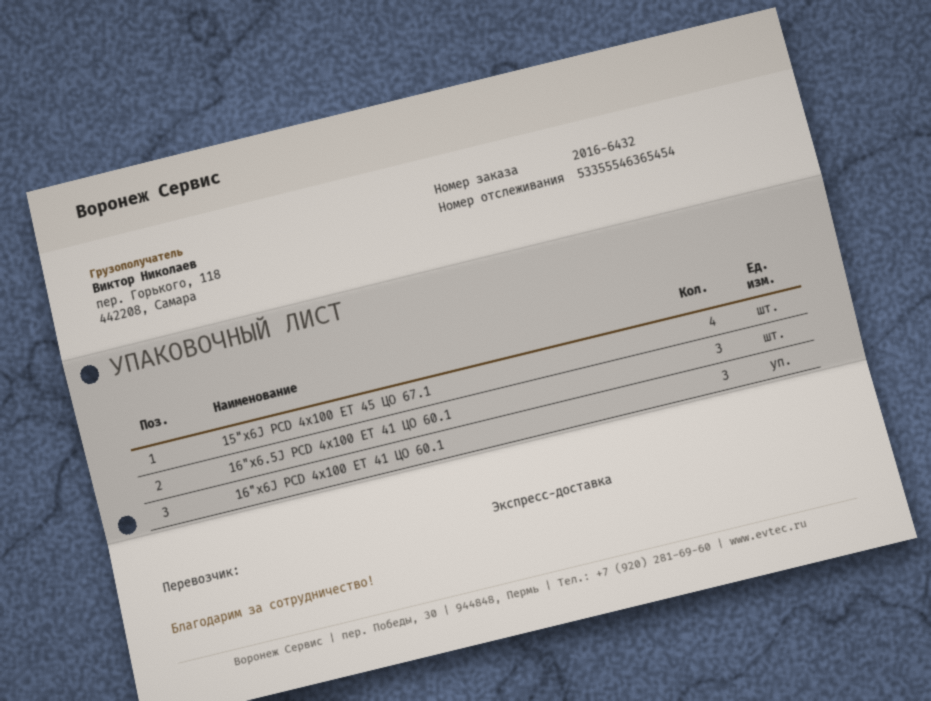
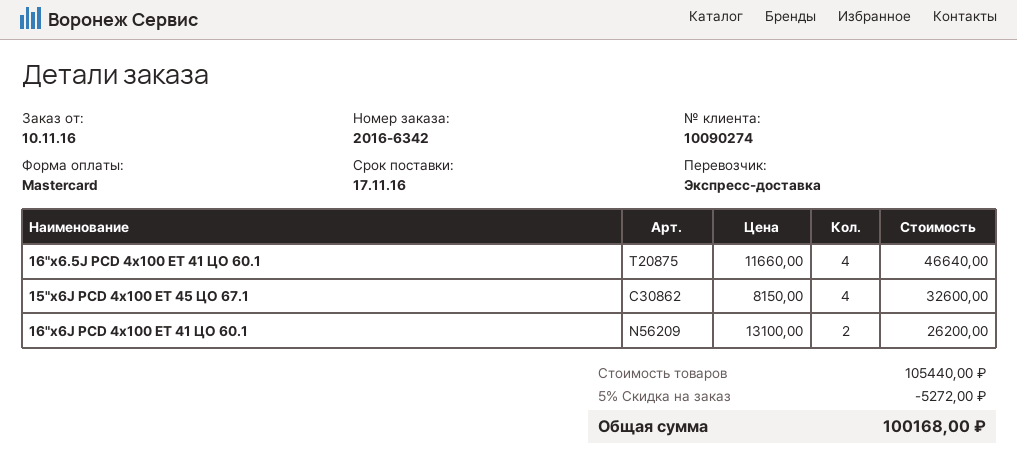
order number: 2016-6432 -> 2016-6342
16"x6.5J PCD 4x100 ЕТ 41 ЦО 60.1: 3 -> 4
16"x6J PCD 4x100 ЕТ 41 ЦО 60.1: 3 -> 2

